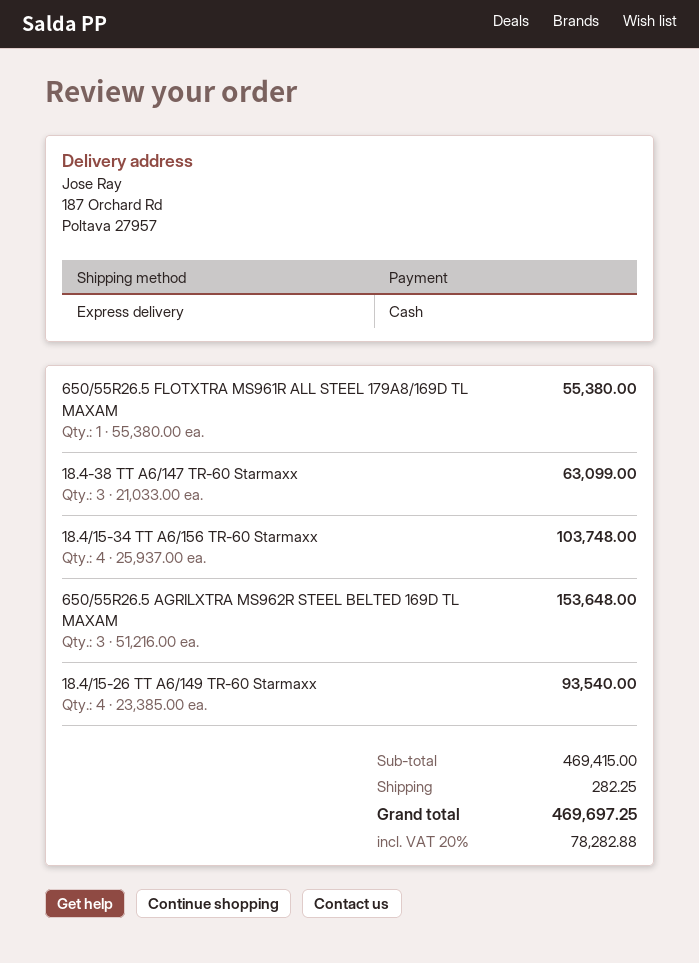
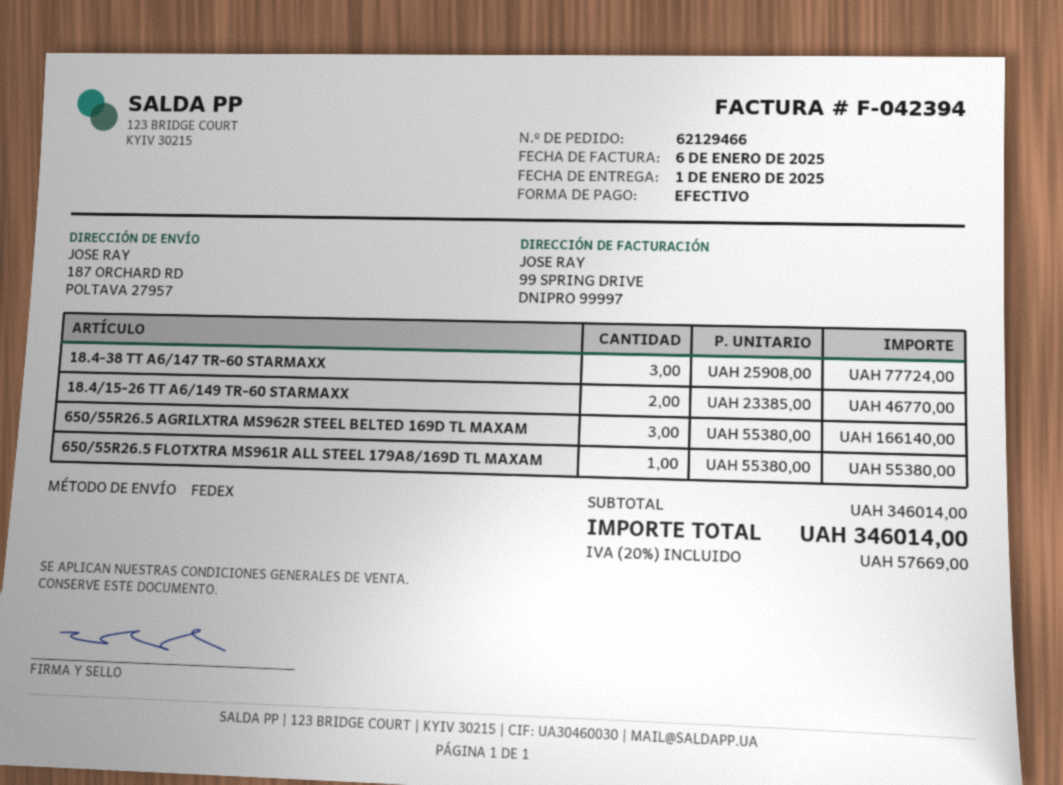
shipping method: express -> FedEx
18.4-38 TT A6/147 TR-60 Starmaxx: 3 x 21033.00 = 63099.00 -> 3 x 25908.00 = 77724.00
18.4/15-34 TT A6/156 TR-60 Starmaxx: 4 x 25937.00 = 103748.00 -> none
650/55R26.5 AGRILXTRA MS962R STEEL BELTED 169D TL MAXAM: 3 x 51216.00 = 153648.00 -> 3 x 55380.00 = 166140.00
18.4/15-26 TT A6/149 TR-60 Starmaxx: 4 x 23385.00 = 93540.00 -> 2 x 23385.00 = 46770.00
subtotal: 469415.00 -> 346014.00
shipping: 282.25 -> none
tax: 20% = 78282.88 -> 20% = 57669.00
total: 469697.25 -> 346014.00

